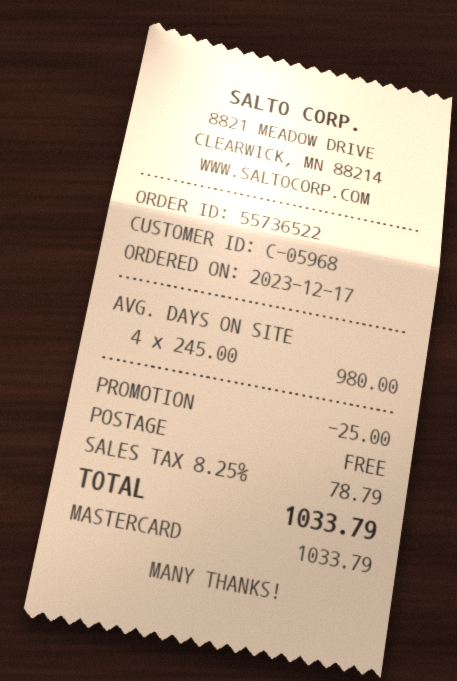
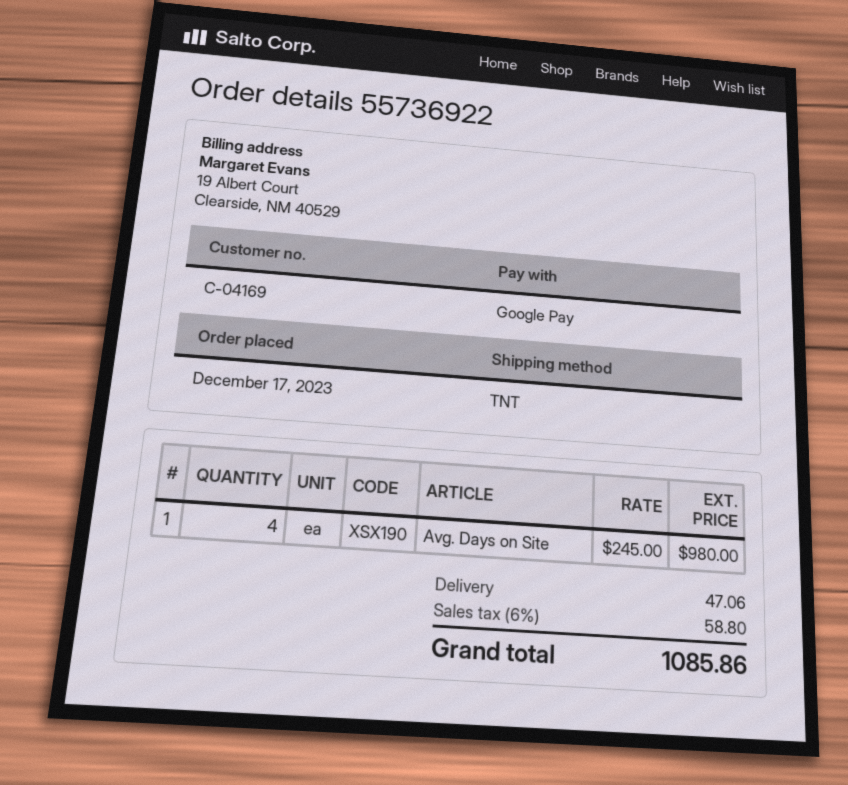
order number: 55736522 -> 55736922
customer number: C-05968 -> C-04169
payment method: Mastercard -> Google Pay
discount: 25.00 -> none
shipping: 0.00 -> 47.06
tax: 8.25% = 78.79 -> 6% = 58.80
total: 1033.79 -> 1085.86

